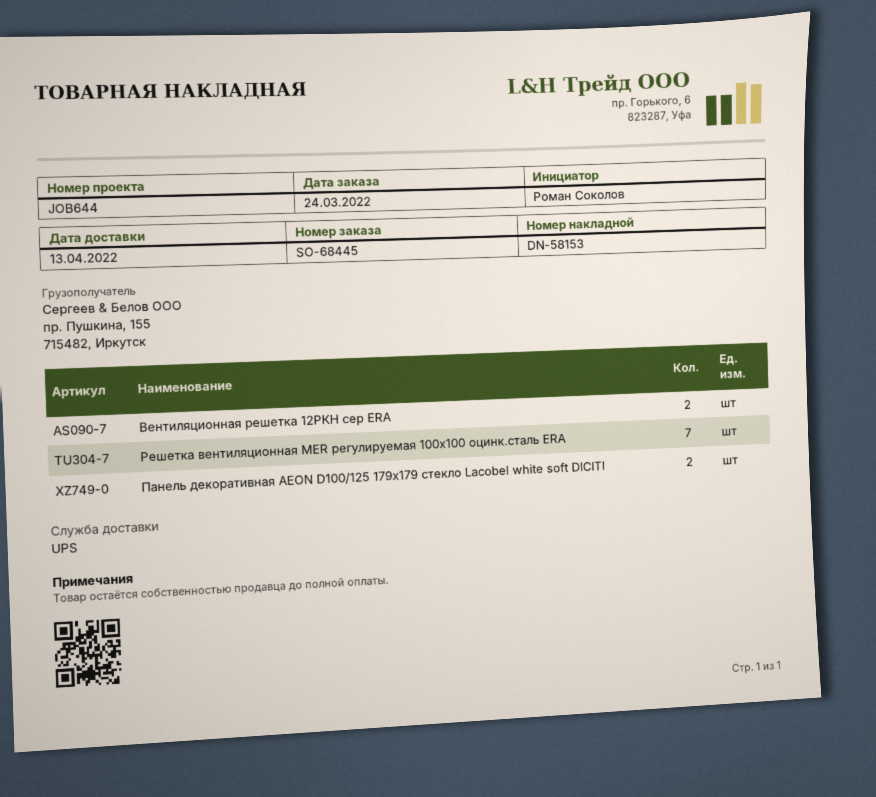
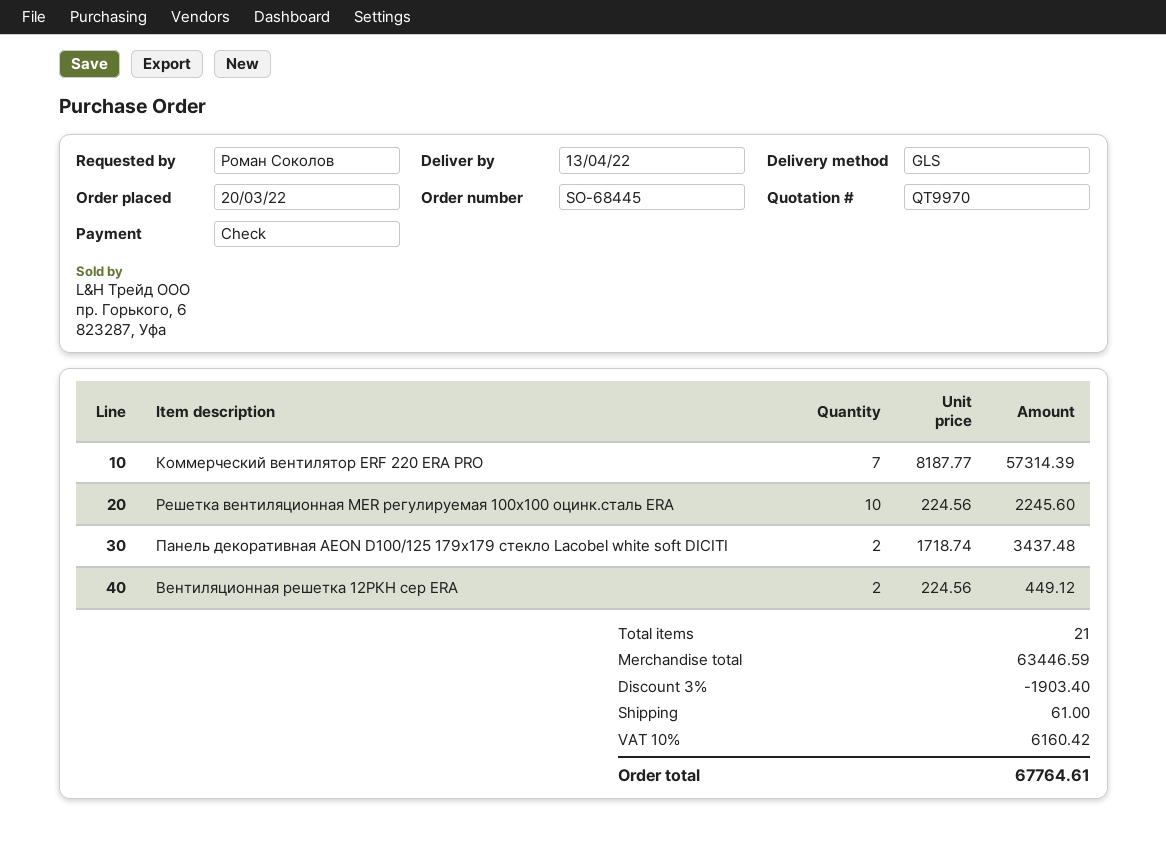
order date: 2022-03-24 -> 2022-03-20
shipping method: UPS -> GLS
Решетка вентиляционная MER регулируемая 100x100 оцинк.сталь ERA: 7 -> 10
Коммерческий вентилятор ERF 220 ERA PRO: none -> 7

